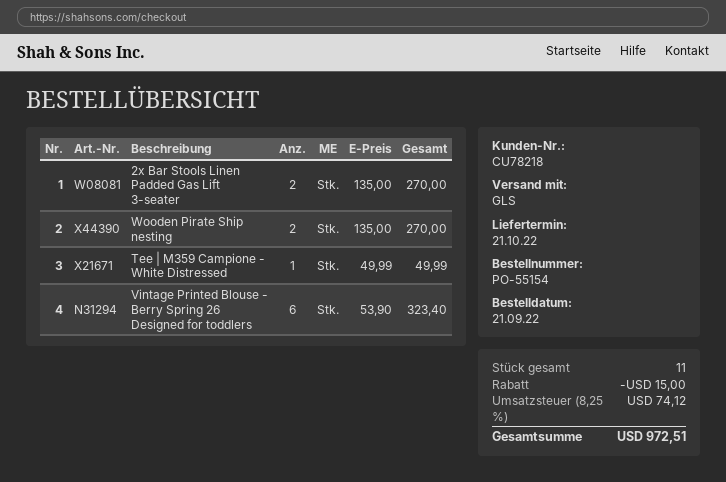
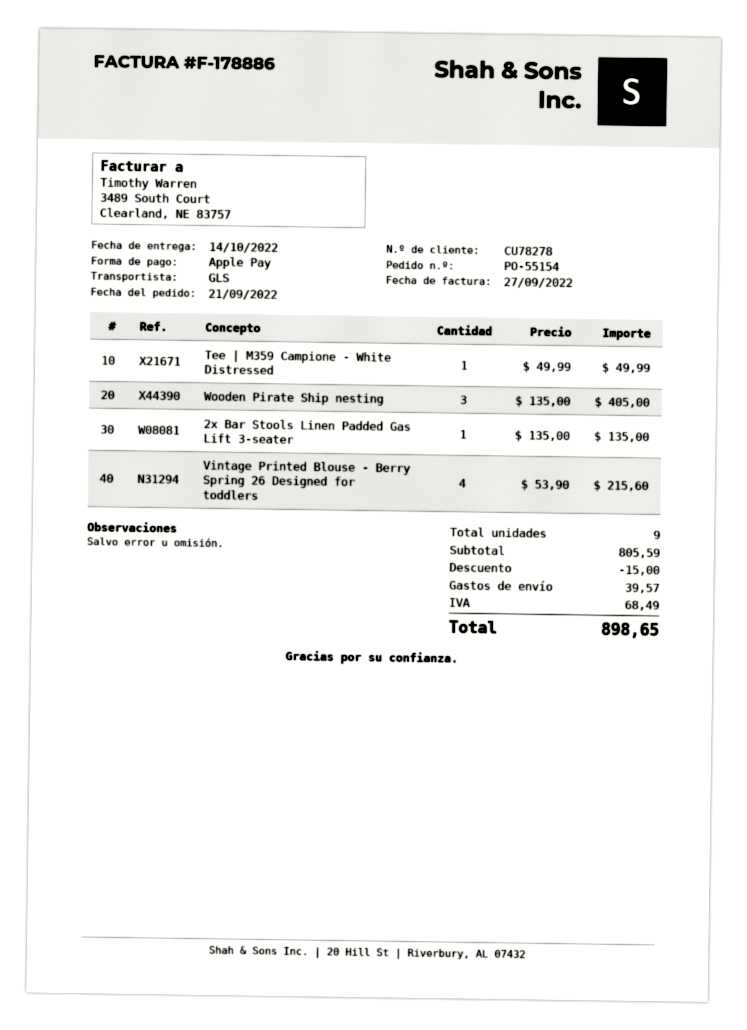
delivery date: 2022-10-21 -> 2022-10-14
customer number: CU78218 -> CU78278
2x Bar Stools Linen Padded Gas Lift 3-seater: 2 x 135.00 = 270.00 -> 1 x 135.00 = 135.00
Wooden Pirate Ship nesting: 2 x 135.00 = 270.00 -> 3 x 135.00 = 405.00
Vintage Printed Blouse - Berry Spring 26 Designed for toddlers: 6 x 53.90 = 323.40 -> 4 x 53.90 = 215.60
total quantity: 11 -> 9
shipping: none -> 39.57
tax: 74.12 -> 68.49
total: 972.51 -> 898.65

